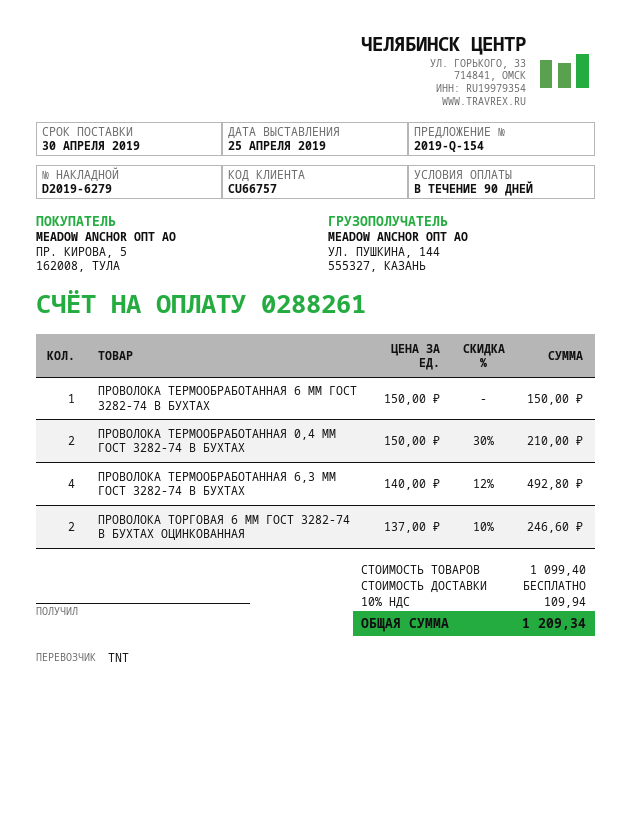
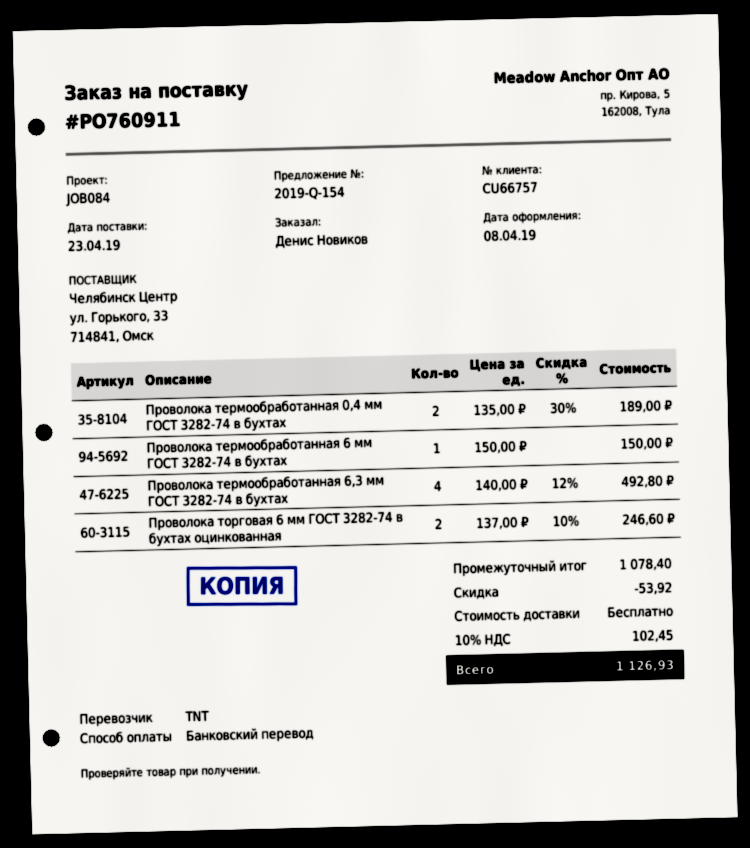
delivery date: 2019-04-30 -> 2019-04-23
ПРОВОЛОКА ТЕРМООБРАБОТАННАЯ 0,4 ММ ГОСТ 3282-74 В БУХТАХ: 2 x 150.00 - 30% = 210.00 -> 2 x 135.00 - 30% = 189.00
subtotal: 1099.40 -> 1078.40
discount: none -> 53.92
tax: 10% = 109.94 -> 10% = 102.45
total: 1209.34 -> 1126.93

